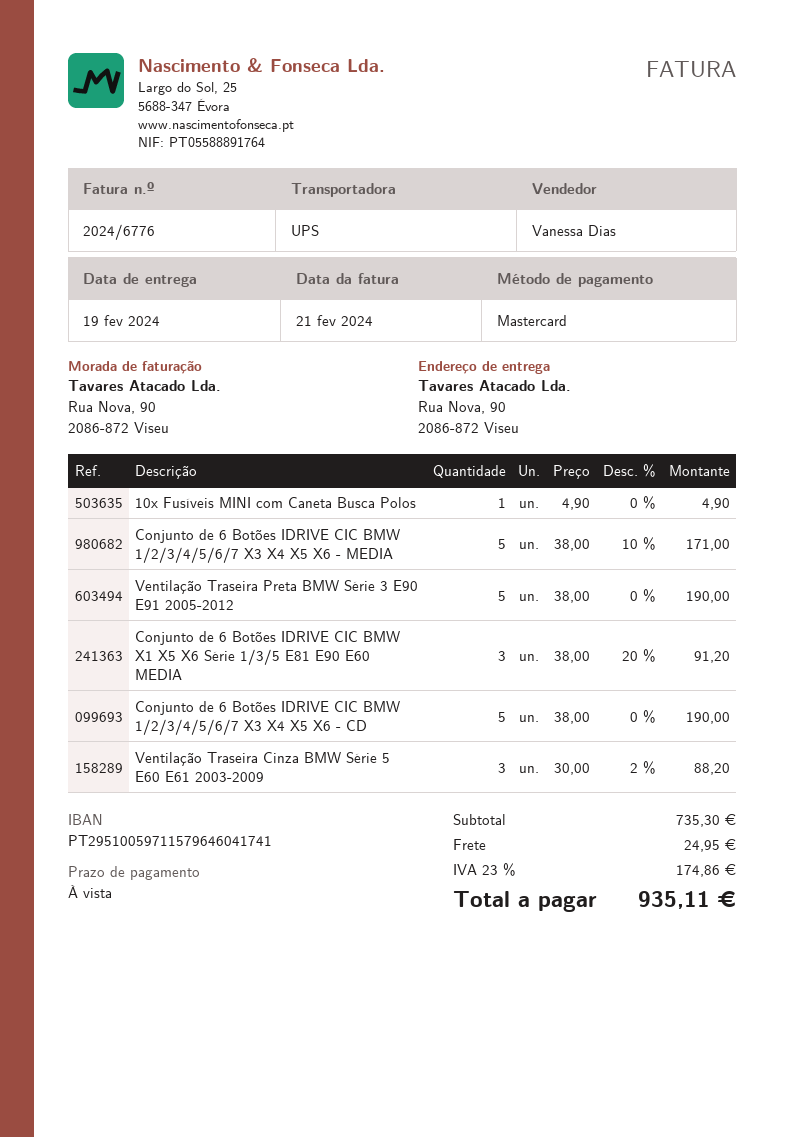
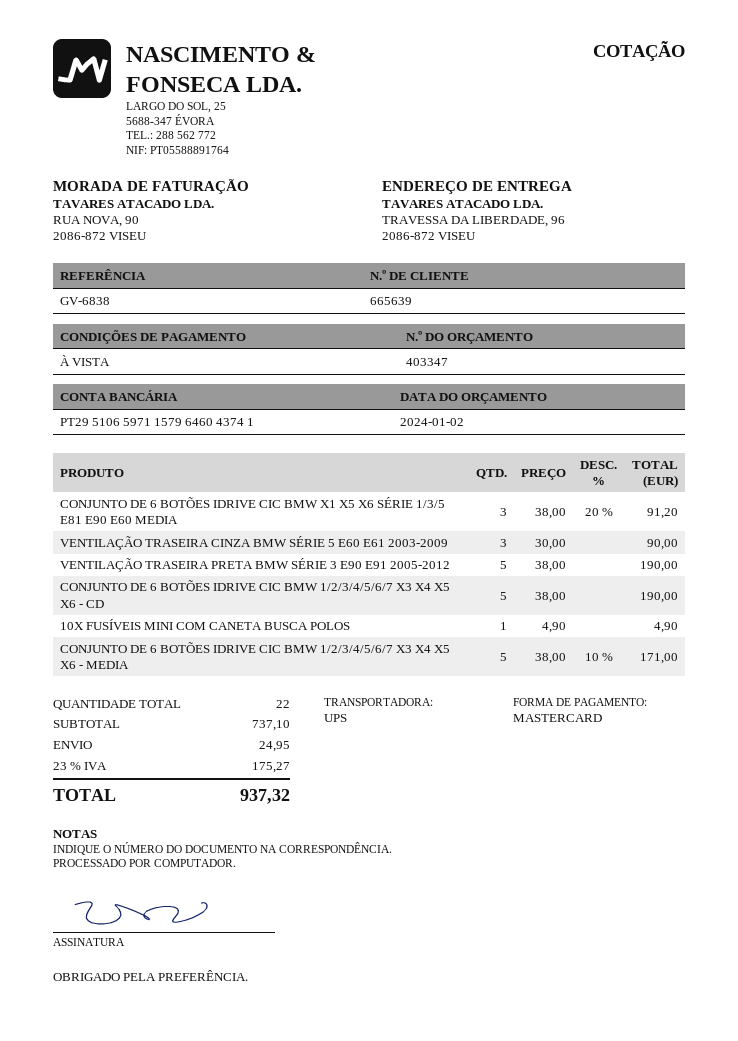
bank account: PT29510059711579646041741 -> PT29510659711579646043741
ship to: Rua Nova, 90, 2086-872 Viseu -> TRAVESSA DA LIBERDADE, 96, 2086-872 VISEU
Ventilação Traseira Cinza BMW Série 5 E60 E61 2003-2009: 3 x 30.00 - 2% = 88.20 -> 3 x 30.00 = 90.00
subtotal: 735.30 -> 737.10
tax: 23% = 174.86 -> 23% = 175.27
total: 935.11 -> 937.32

